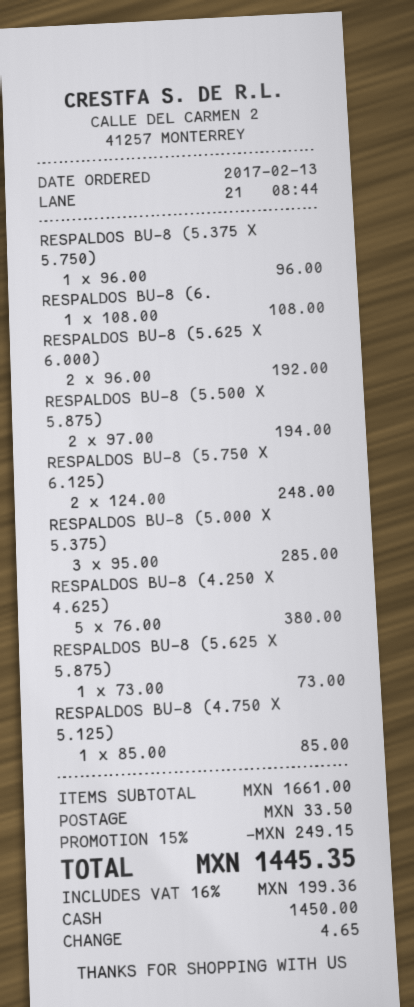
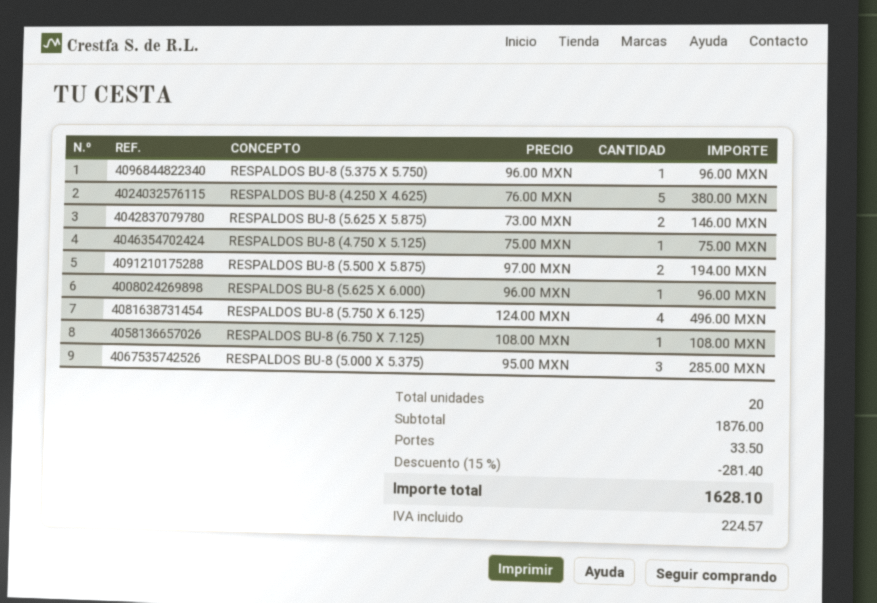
RESPALDOS BU-8 (5.625 X 6.000): 2 x 96.00 = 192.00 -> 1 x 96.00 = 96.00
RESPALDOS BU-8 (5.750 X 6.125): 2 x 124.00 = 248.00 -> 4 x 124.00 = 496.00
RESPALDOS BU-8 (5.625 X 5.875): 1 x 73.00 = 73.00 -> 2 x 73.00 = 146.00
RESPALDOS BU-8 (4.750 X 5.125): 1 x 85.00 = 85.00 -> 1 x 75.00 = 75.00
subtotal: 1661.00 -> 1876.00
discount: 15% = 249.15 -> 15% = 281.40
tax: 199.36 -> 224.57
total: 1445.35 -> 1628.10

